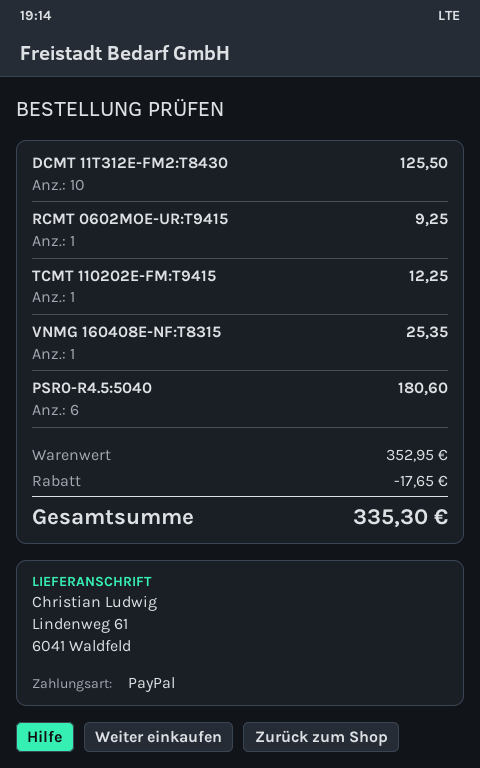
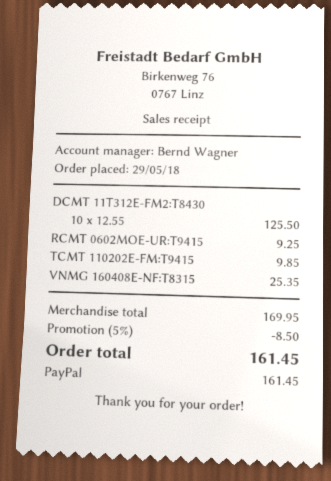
TCMT 110202E-FM:T9415: 1 for 12.25 -> 1 for 9.85
PSR0-R4.5:5040: 6 for 180.60 -> none
subtotal: 352.95 -> 169.95
discount: 17.65 -> 8.50
total: 335.30 -> 161.45

